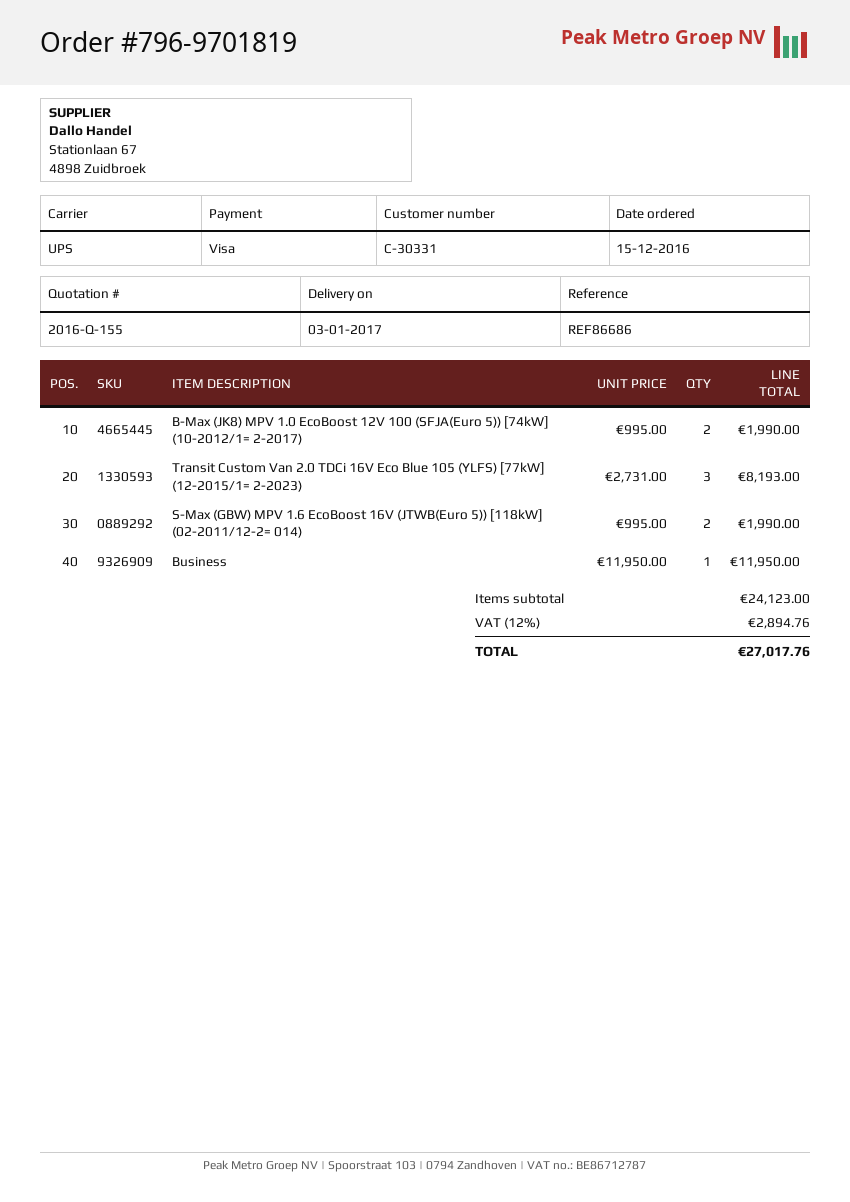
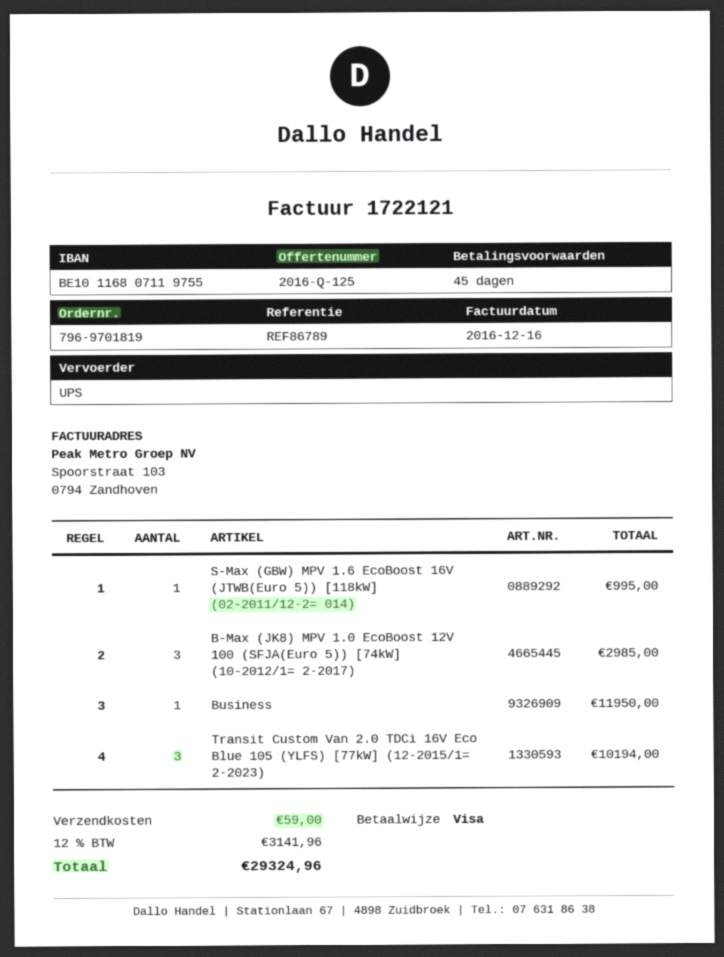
quote number: 2016-Q-155 -> 2016-Q-125
reference: REF86686 -> REF86789
B-Max (JK8) MPV 1.0 EcoBoost 12V 100 (SFJA(Euro 5)) [74kW] (10-2012/1= 2-2017): 2 for 1990.00 -> 3 for 2985.00
Transit Custom Van 2.0 TDCi 16V Eco Blue 105 (YLFS) [77kW] (12-2015/1= 2-2023): 3 for 8193.00 -> 3 for 10194.00
S-Max (GBW) MPV 1.6 EcoBoost 16V (JTWB(Euro 5)) [118kW] (02-2011/12-2= 014): 2 for 1990.00 -> 1 for 995.00
shipping: none -> 59.00
tax: 12% = 2894.76 -> 12% = 3141.96
total: 27017.76 -> 29324.96

